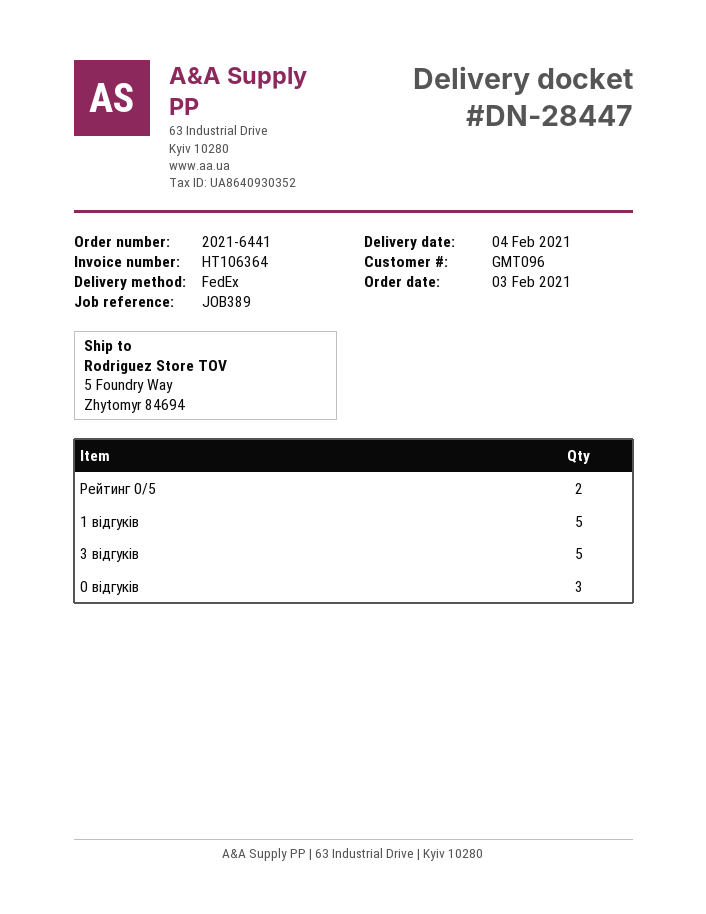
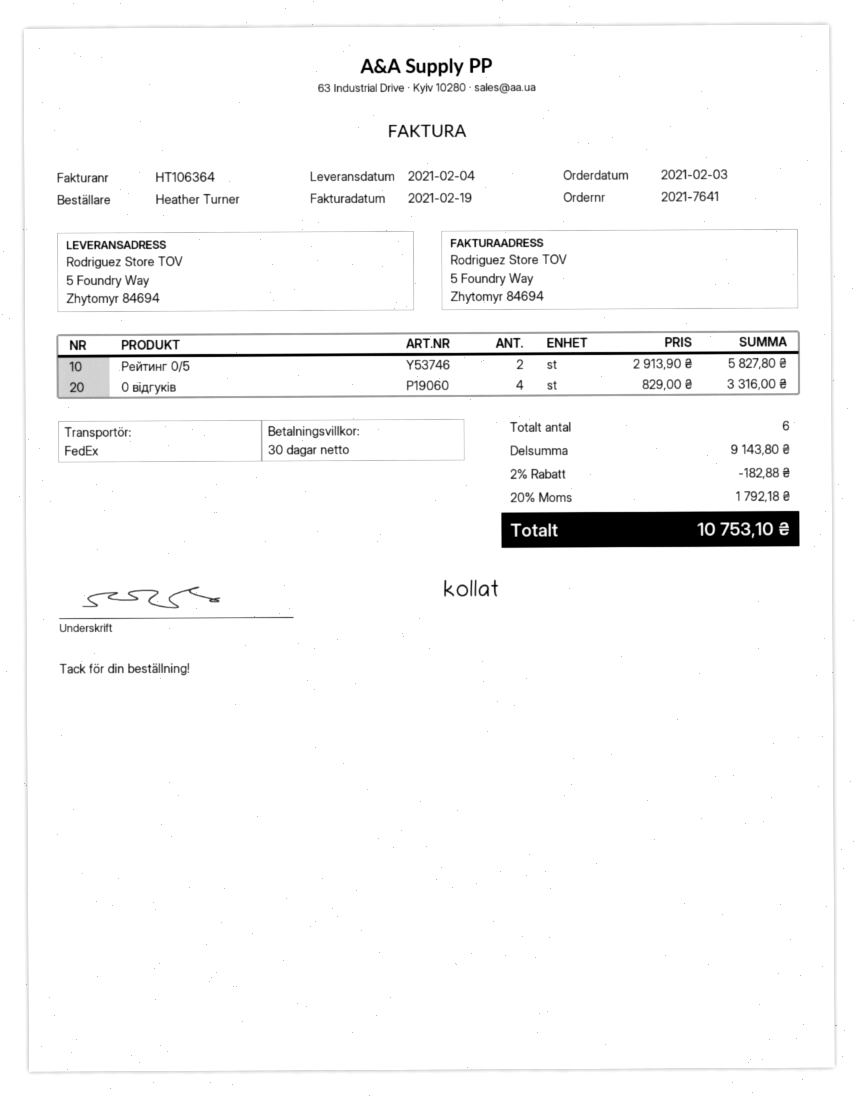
order number: 2021-6441 -> 2021-7641
1 відгуків: 5 -> none
3 відгуків: 5 -> none
0 відгуків: 3 -> 4

